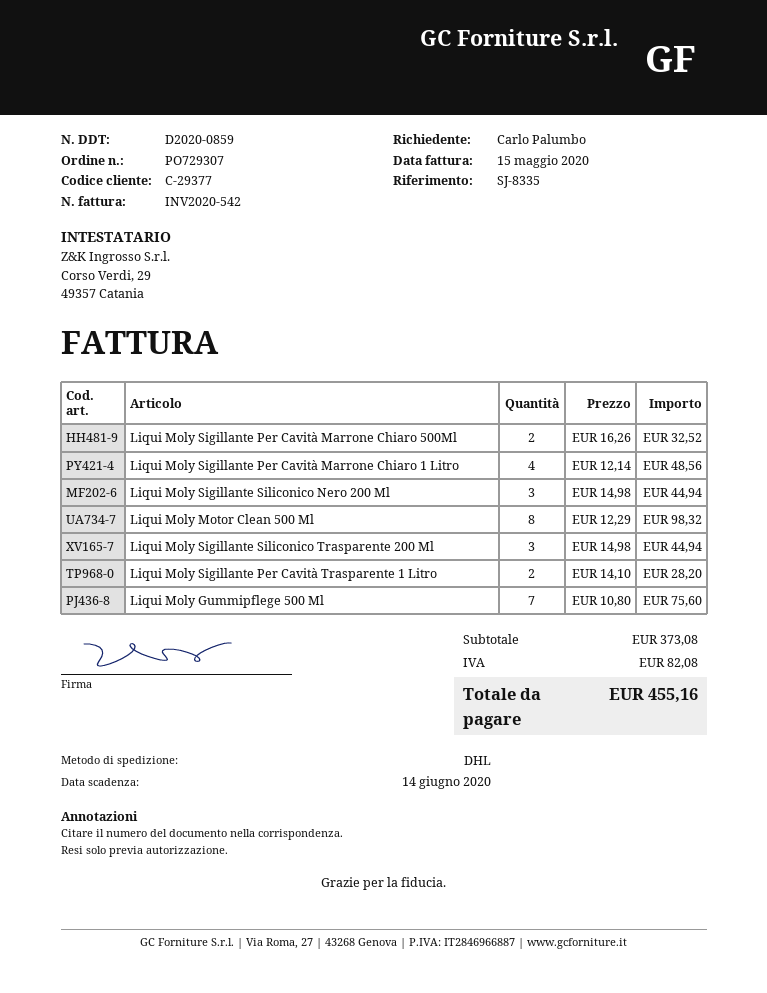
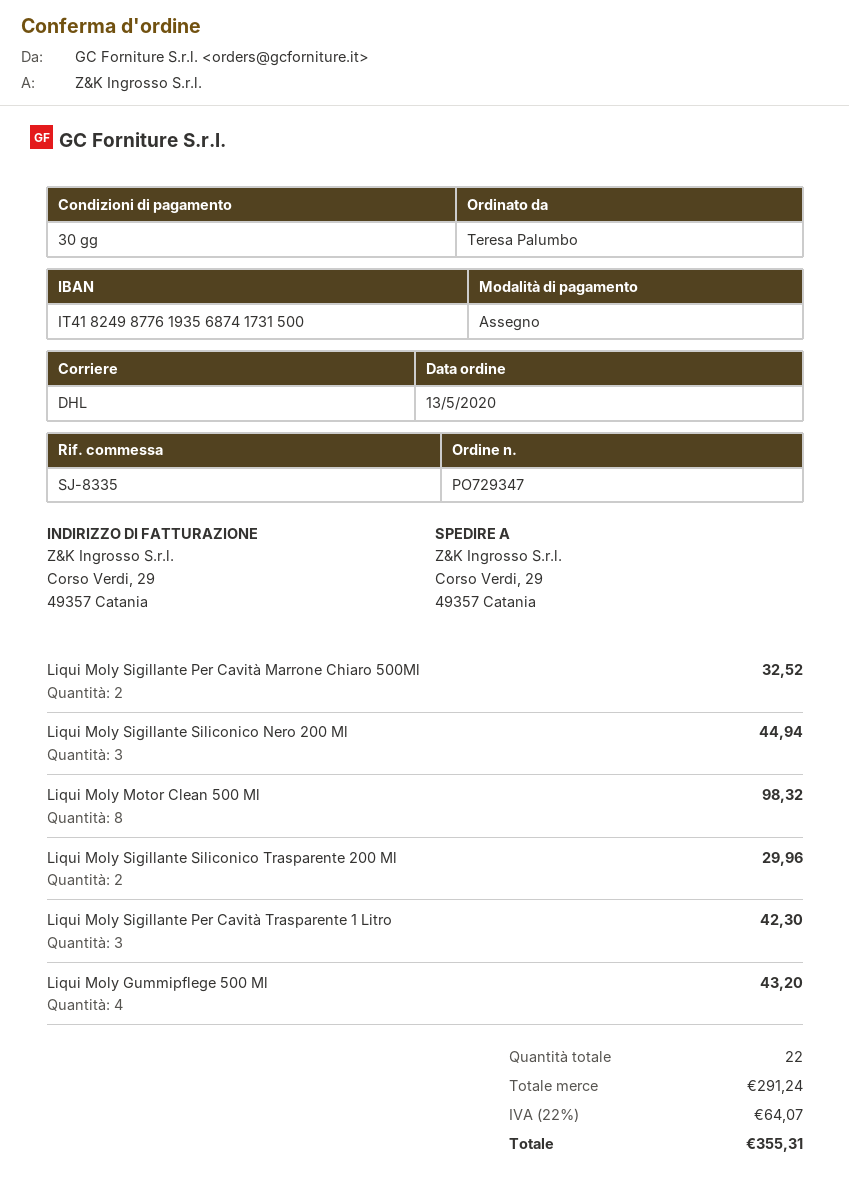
order number: PO729307 -> PO729347
ordered by: Carlo Palumbo -> Teresa Palumbo
Liqui Moly Sigillante Per Cavità Marrone Chiaro 1 Litro: 4 for 48.56 -> none
Liqui Moly Sigillante Siliconico Trasparente 200 Ml: 3 for 44.94 -> 2 for 29.96
Liqui Moly Sigillante Per Cavità Trasparente 1 Litro: 2 for 28.20 -> 3 for 42.30
Liqui Moly Gummipflege 500 Ml: 7 for 75.60 -> 4 for 43.20
subtotal: 373.08 -> 291.24
tax: 82.08 -> 64.07
total: 455.16 -> 355.31

